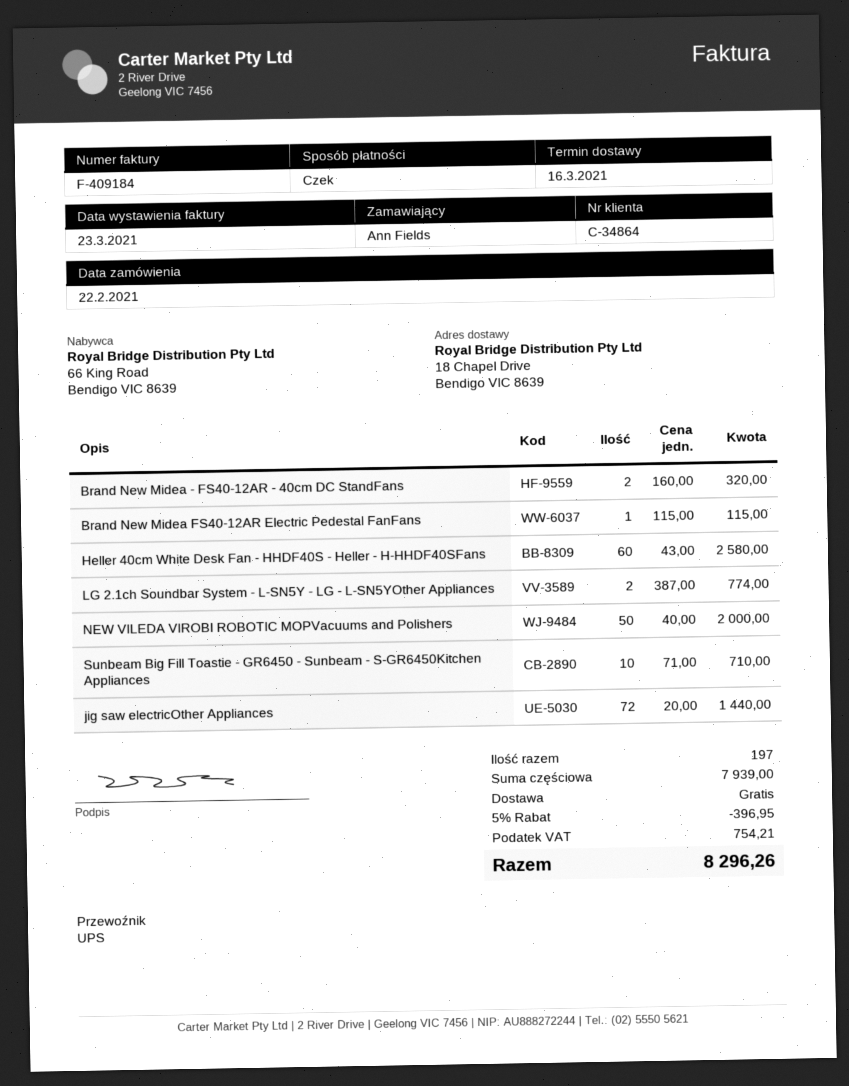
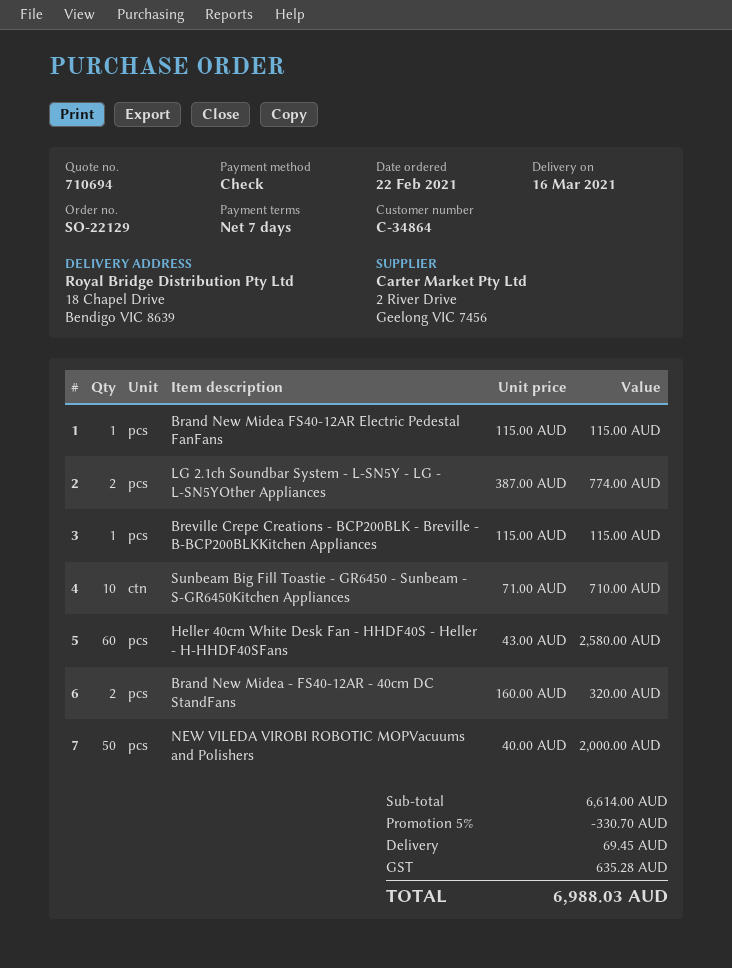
jig saw electricOther Appliances: 72 x 20.00 = 1440.00 -> none
Breville Crepe Creations - BCP200BLK - Breville - B-BCP200BLKKitchen Appliances: none -> 1 x 115.00 = 115.00
subtotal: 7939.00 -> 6614.00
discount: 5% = 396.95 -> 5% = 330.70
shipping: 0.00 -> 69.45
tax: 754.21 -> 635.28
total: 8296.26 -> 6988.03

